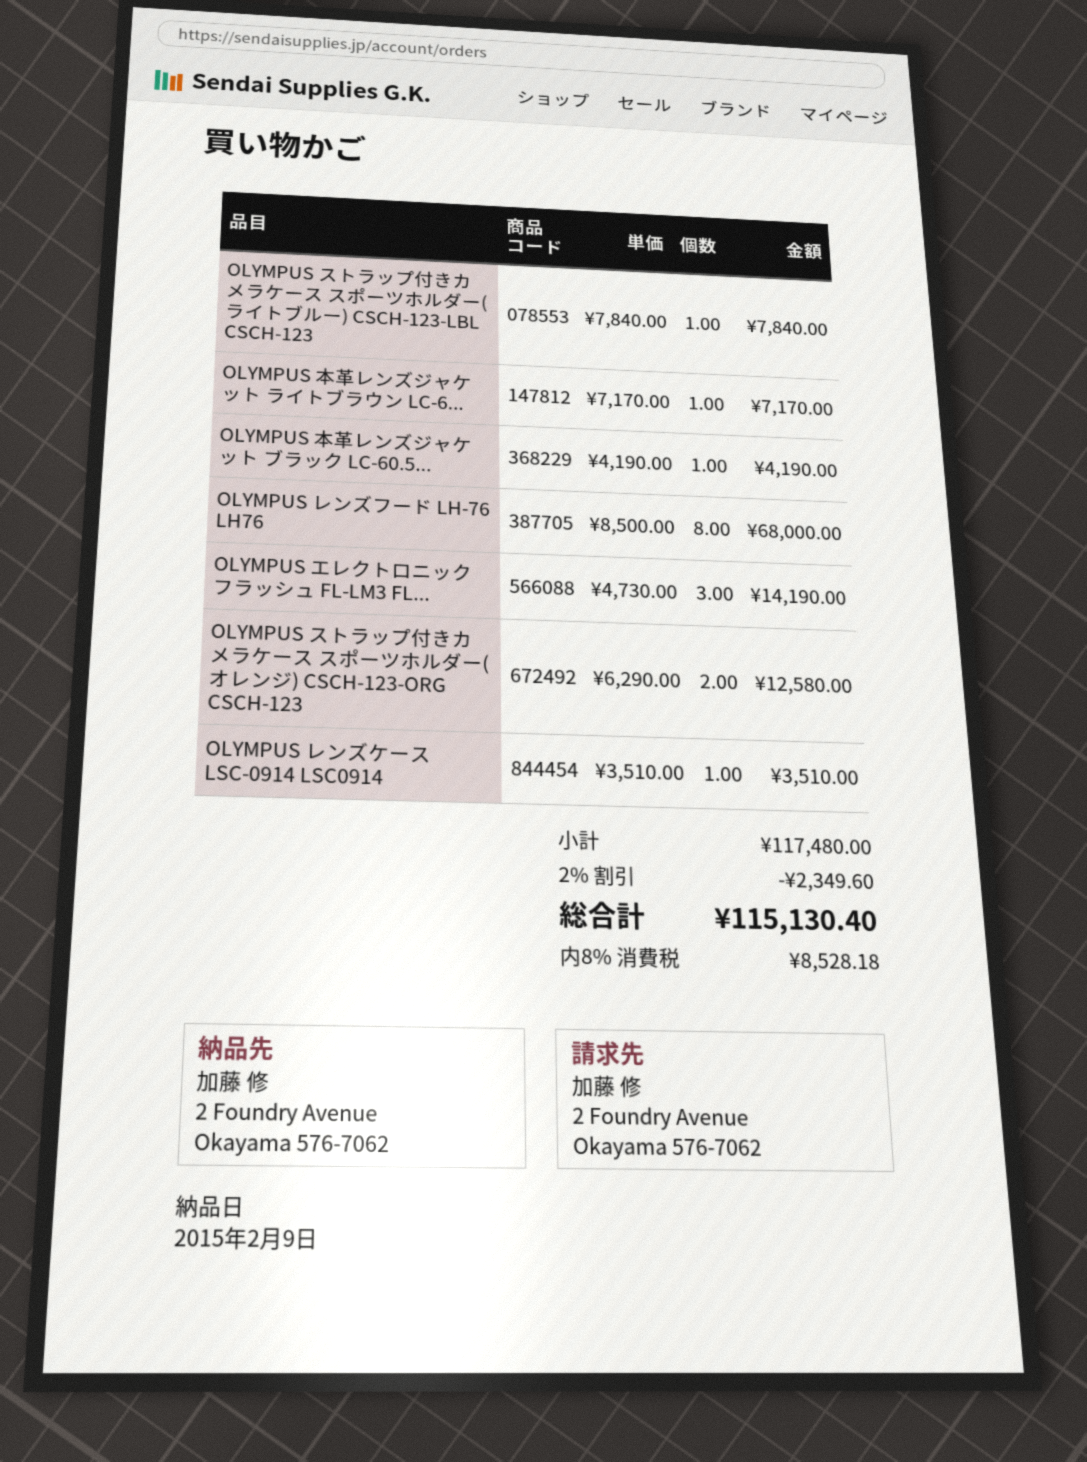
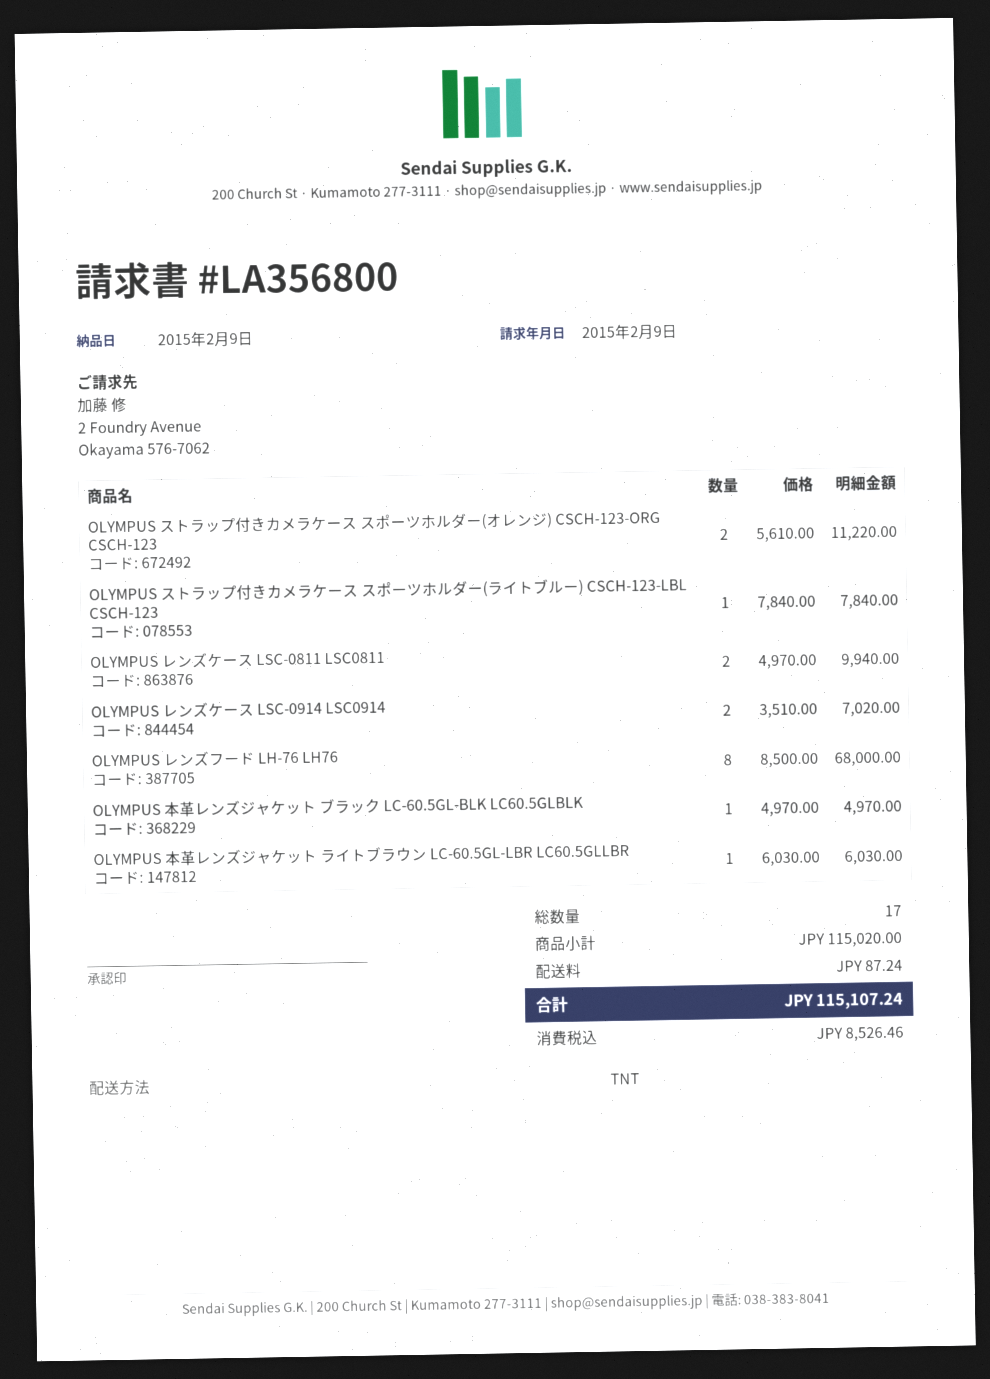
OLYMPUS 本革レンズジャケット ライトブラウン LC-6...: 1 x 7170.00 = 7170.00 -> 1 x 6030.00 = 6030.00
OLYMPUS 本革レンズジャケット ブラック LC-60.5...: 1 x 4190.00 = 4190.00 -> 1 x 4970.00 = 4970.00
OLYMPUS エレクトロニックフラッシュ FL-LM3 FL...: 3 x 4730.00 = 14190.00 -> none
OLYMPUS ストラップ付きカメラケース スポーツホルダー(オレンジ) CSCH-123-ORG CSCH-123: 2 x 6290.00 = 12580.00 -> 2 x 5610.00 = 11220.00
OLYMPUS レンズケース LSC-0914 LSC0914: 1 x 3510.00 = 3510.00 -> 2 x 3510.00 = 7020.00
OLYMPUS レンズケース LSC-0811 LSC0811: none -> 2 x 4970.00 = 9940.00
subtotal: 117480.00 -> 115020.00
discount: 2% = 2349.60 -> none
shipping: none -> 87.24
tax: 8528.18 -> 8526.46
total: 115130.40 -> 115107.24

